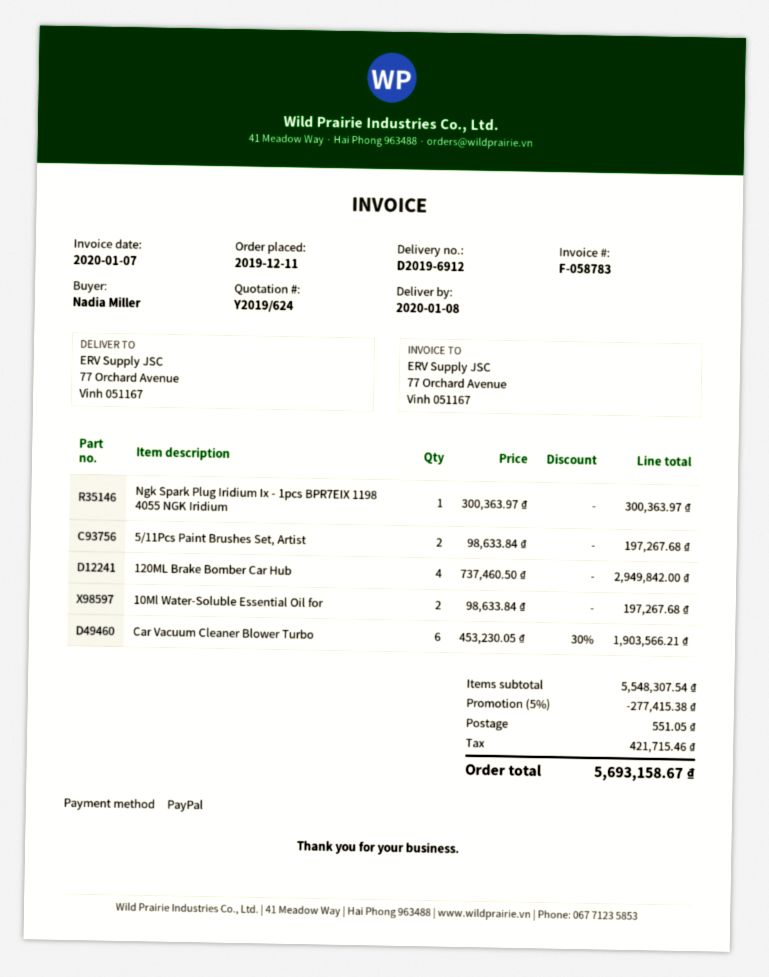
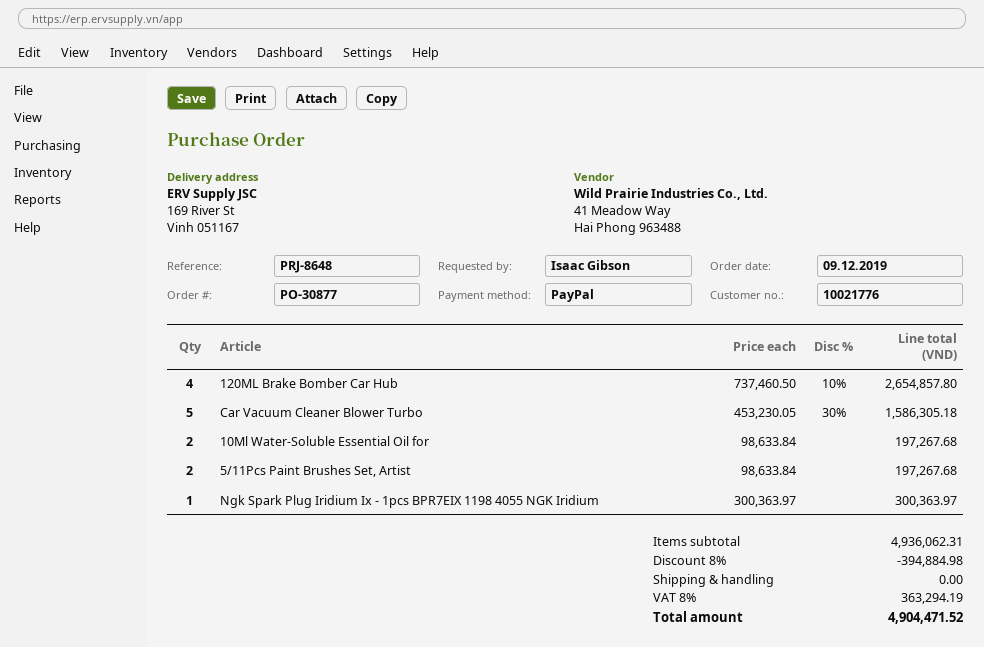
order date: 2019-12-11 -> 2019-12-09
ordered by: Nadia Miller -> Isaac Gibson
ship to: 77 Orchard Avenue, Vinh 051167 -> 169 River St, Vinh 051167
120ML Brake Bomber Car Hub: 4 x 737460.50 = 2949842.00 -> 4 x 737460.50 - 10% = 2654857.80
Car Vacuum Cleaner Blower Turbo: 6 x 453230.05 - 30% = 1903566.21 -> 5 x 453230.05 - 30% = 1586305.18
subtotal: 5548307.54 -> 4936062.31
discount: 5% = 277415.38 -> 8% = 394884.98
shipping: 551.05 -> 0.00
tax: 421715.46 -> 363294.19
total: 5693158.67 -> 4904471.52

